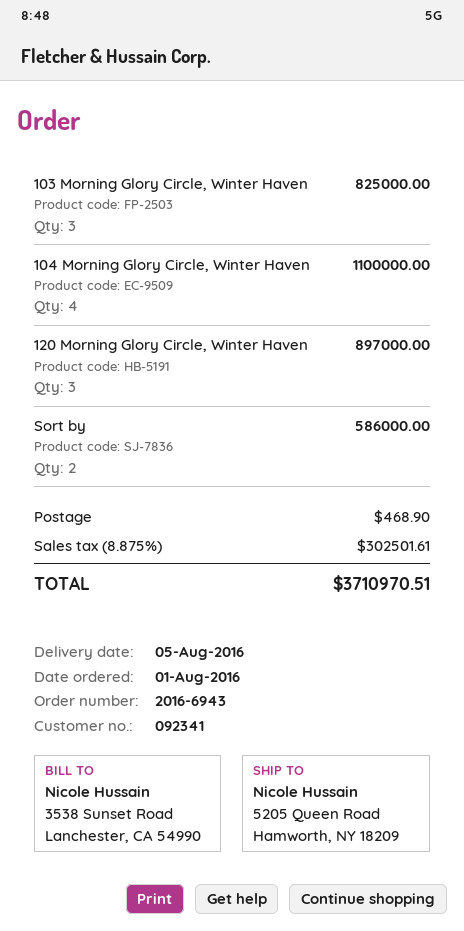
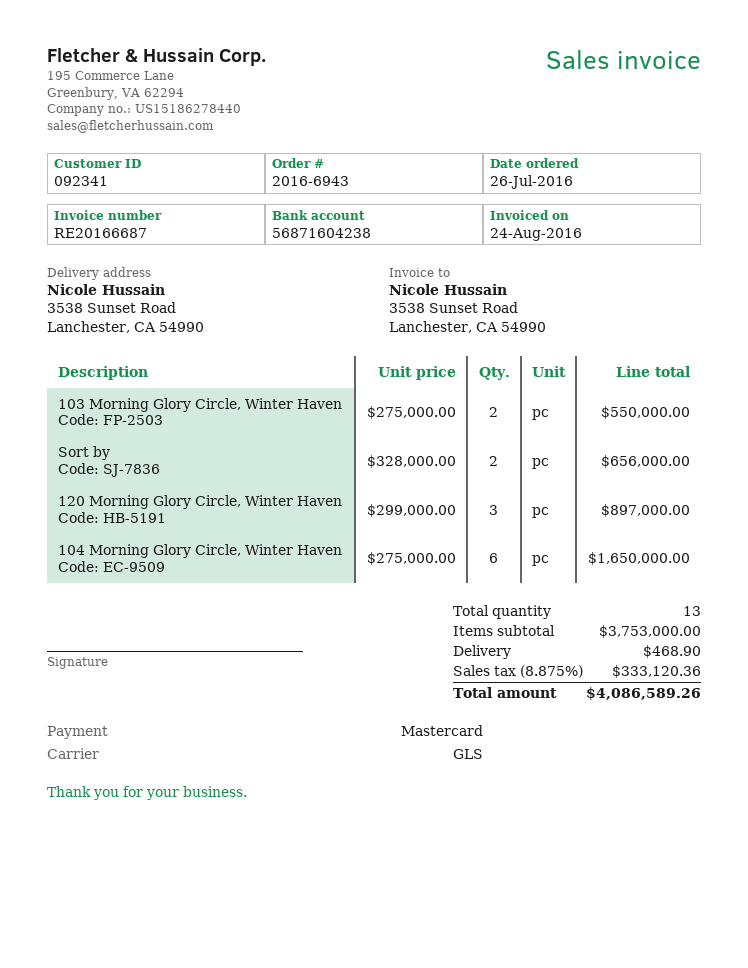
order date: 2016-08-01 -> 2016-07-26
ship to: 5205 Queen Road, Hamworth, NY 18209 -> 3538 Sunset Road, Lanchester, CA 54990
103 Morning Glory Circle, Winter Haven: 3 for 825000.00 -> 2 for 550000.00
104 Morning Glory Circle, Winter Haven: 4 for 1100000.00 -> 6 for 1650000.00
Sort by: 2 for 586000.00 -> 2 for 656000.00
tax: 8.875% = 302501.61 -> 8.875% = 333120.36
total: 3710970.51 -> 4086589.26

